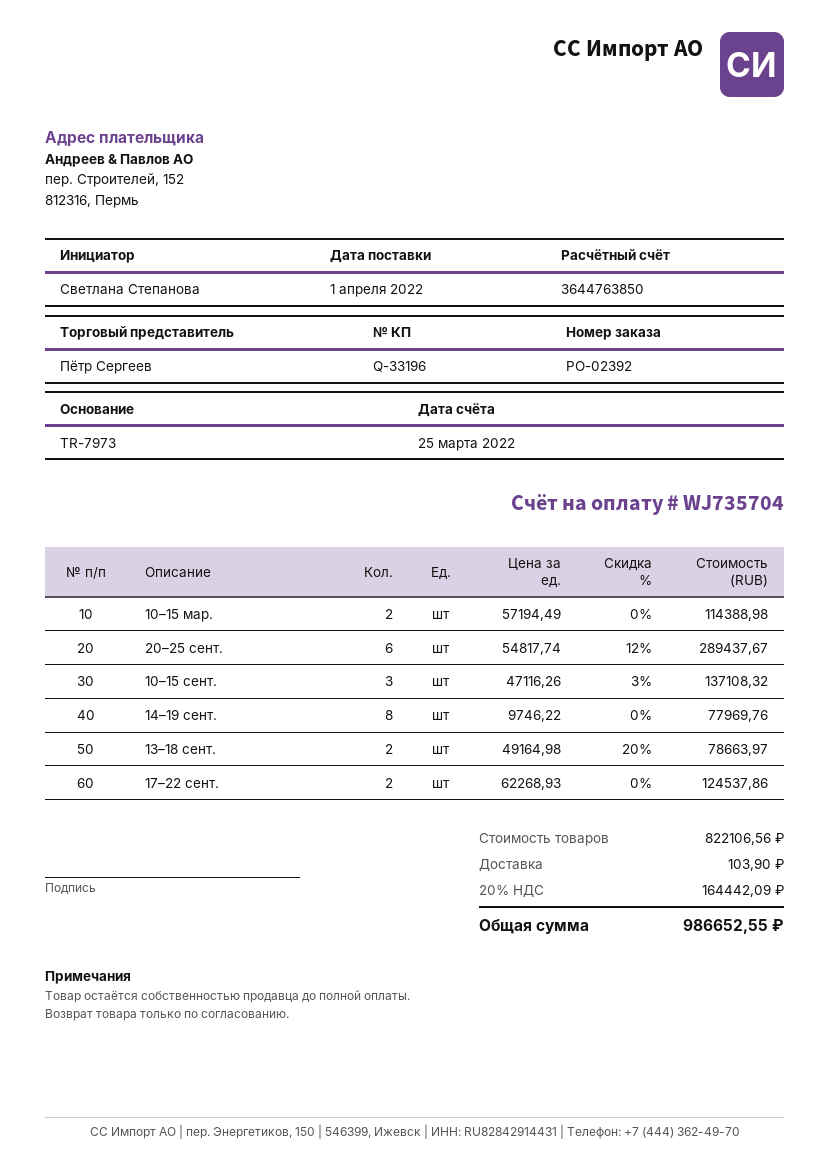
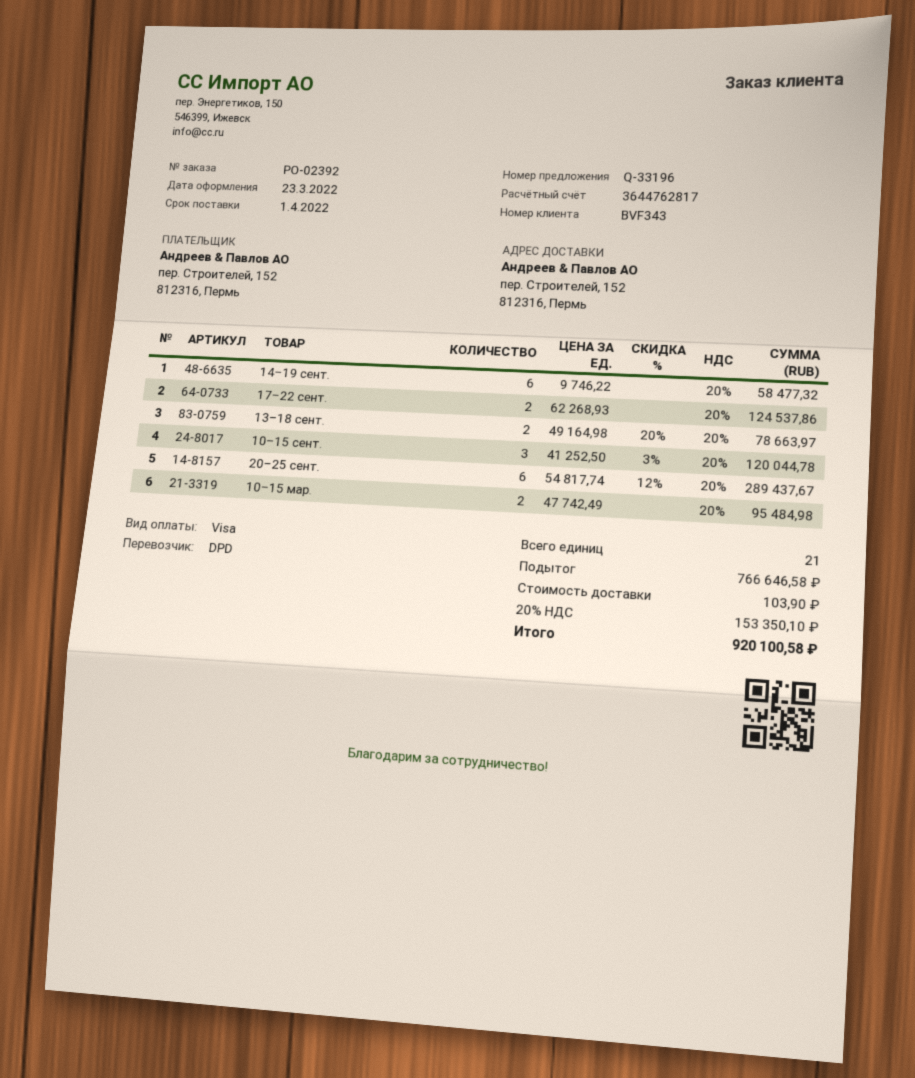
bank account: 3644763850 -> 3644762817
10–15 мар.: 2 x 57194.49 = 114388.98 -> 2 x 47742.49 = 95484.98
10–15 сент.: 3 x 47116.26 - 3% = 137108.32 -> 3 x 41252.50 - 3% = 120044.78
14–19 сент.: 8 x 9746.22 = 77969.76 -> 6 x 9746.22 = 58477.32
subtotal: 822106.56 -> 766646.58
tax: 20% = 164442.09 -> 20% = 153350.10
total: 986652.55 -> 920100.58

